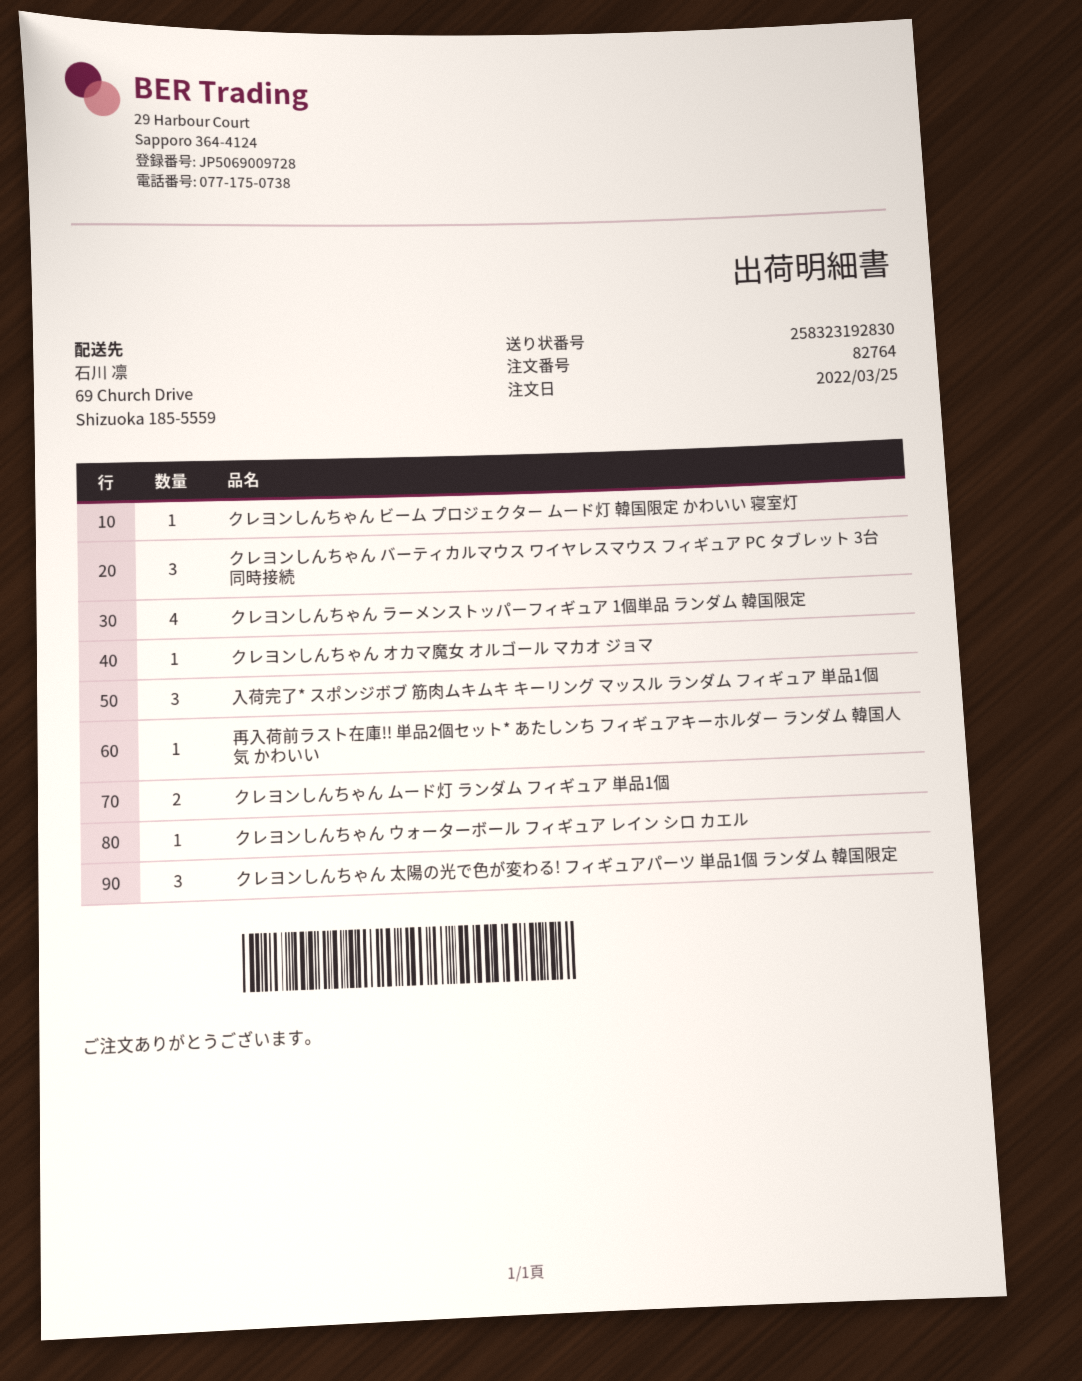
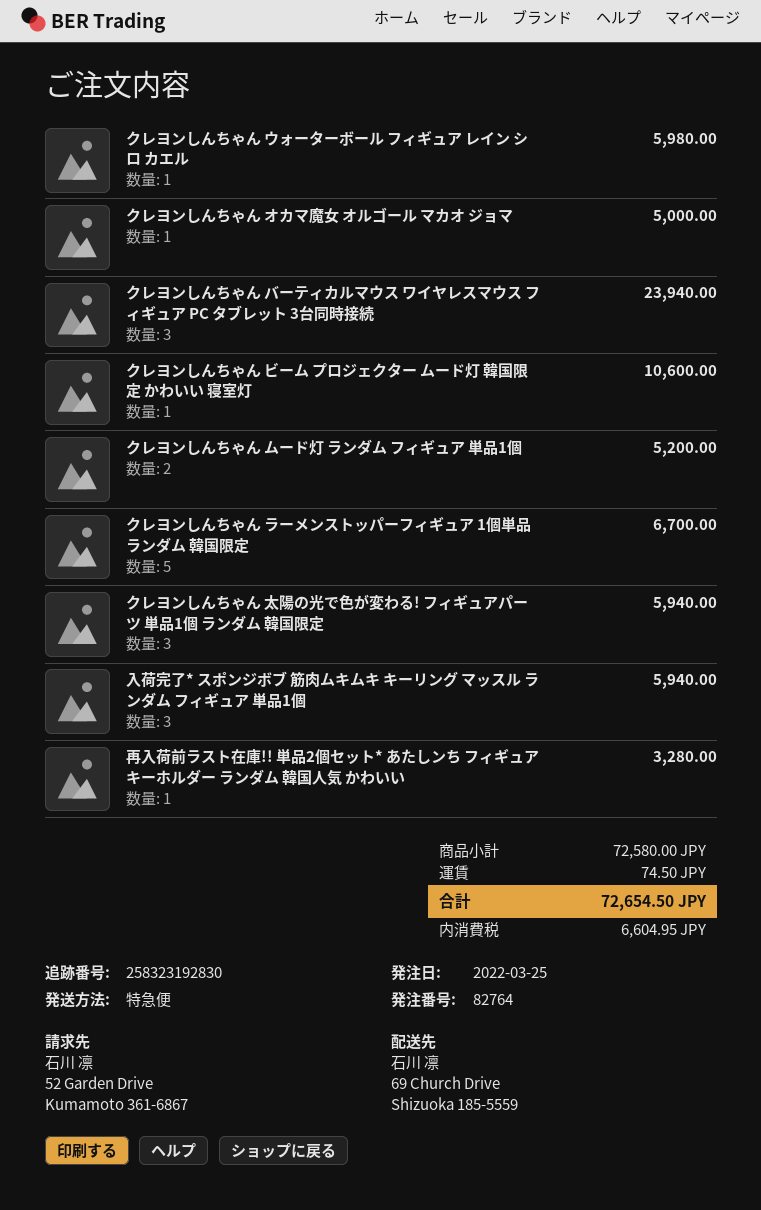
クレヨンしんちゃん ラーメンストッパーフィギュア 1個単品 ランダム 韓国限定: 4 -> 5

